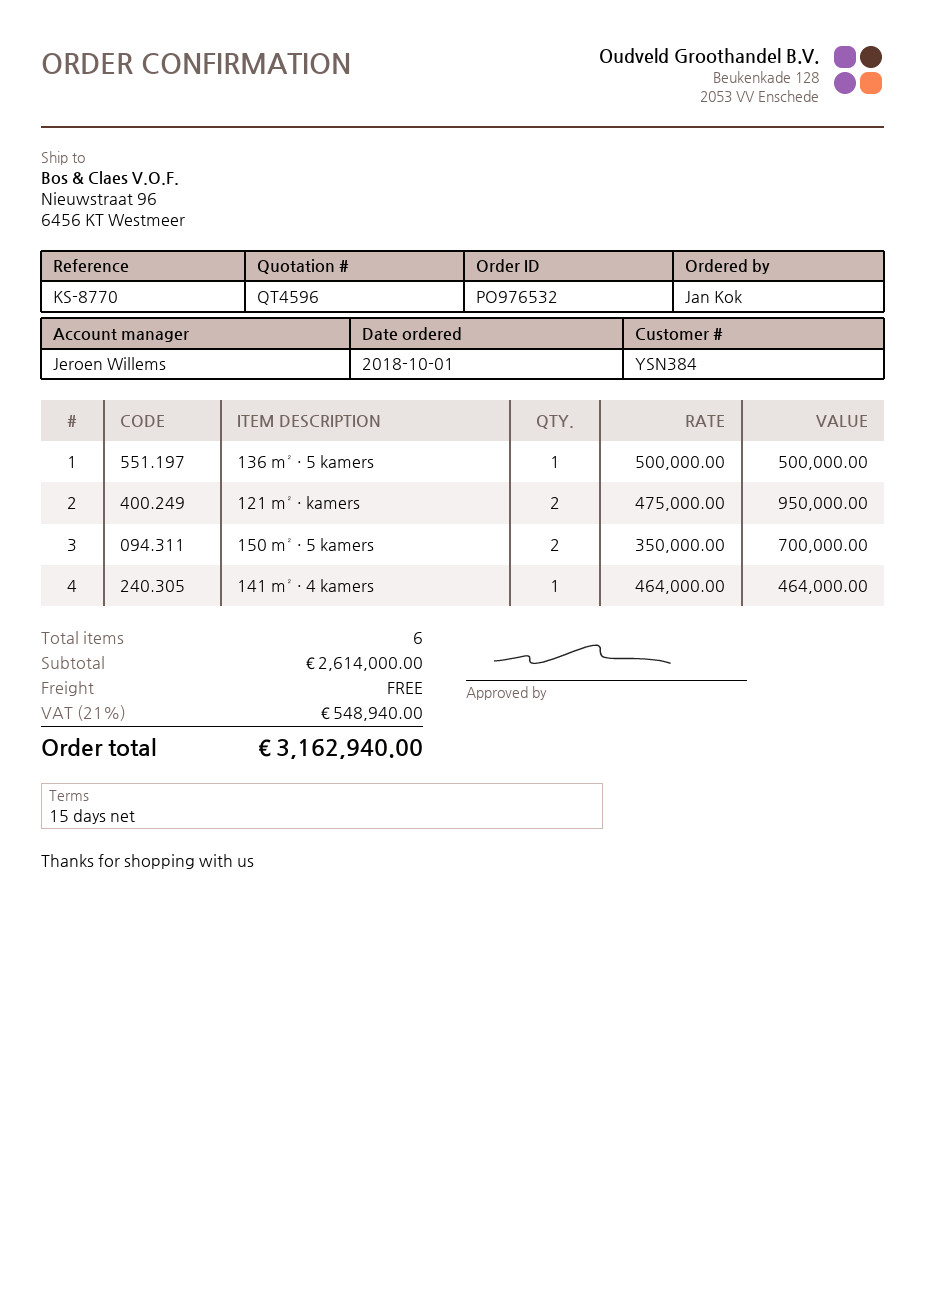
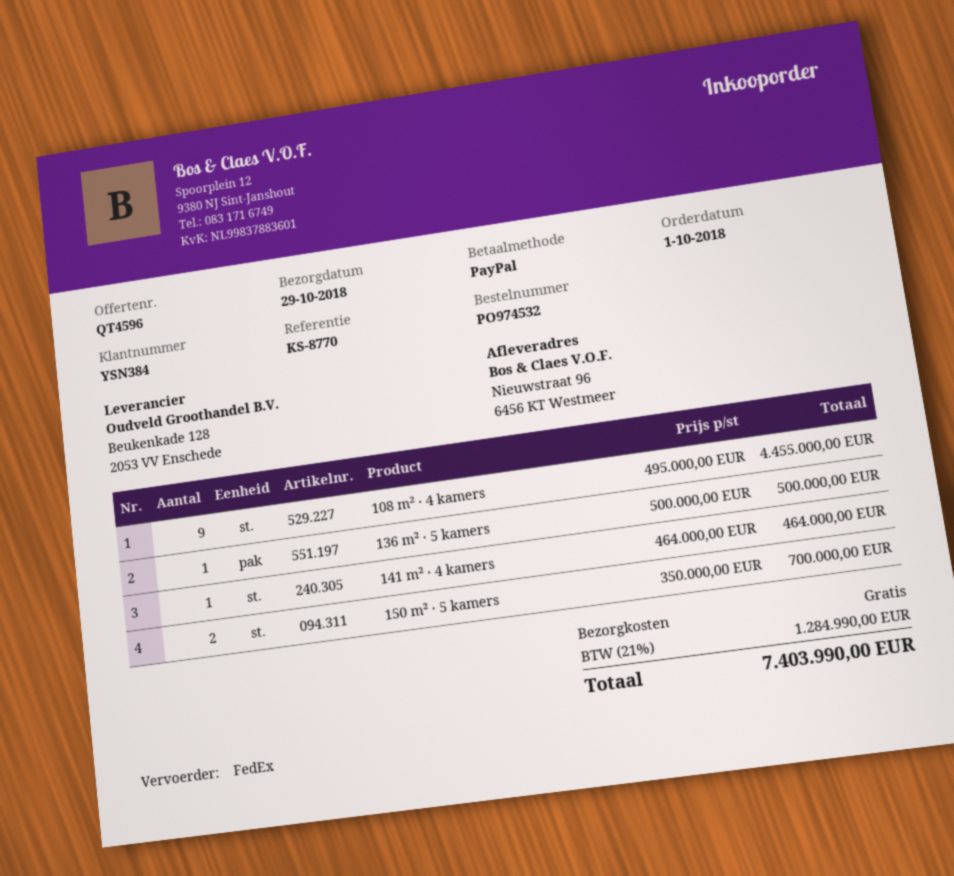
order number: PO976532 -> PO974532
121 m² · kamers: 2 x 475000.00 = 950000.00 -> none
108 m² · 4 kamers: none -> 9 x 495000.00 = 4455000.00
tax: 21% = 548940.00 -> 21% = 1284990.00
total: 3162940.00 -> 7403990.00

